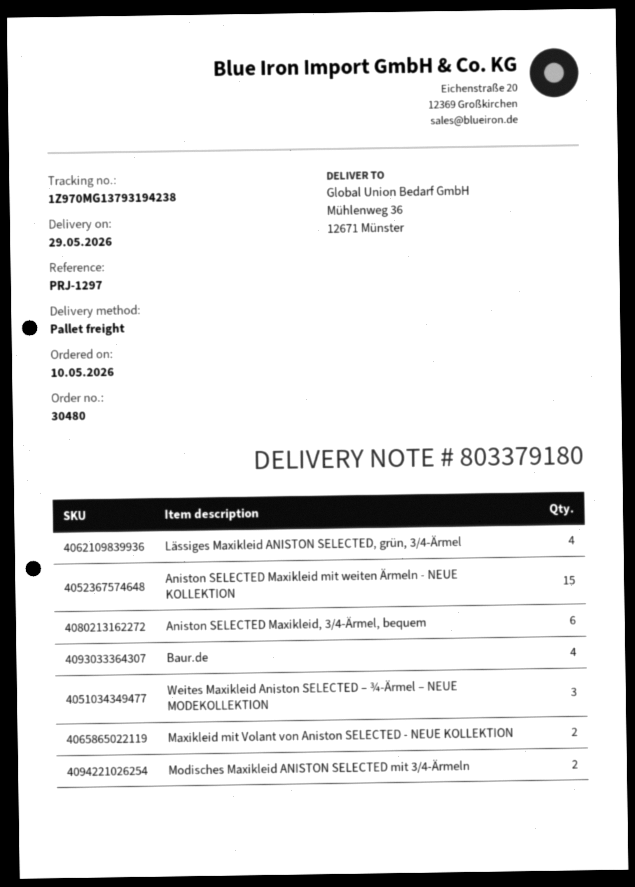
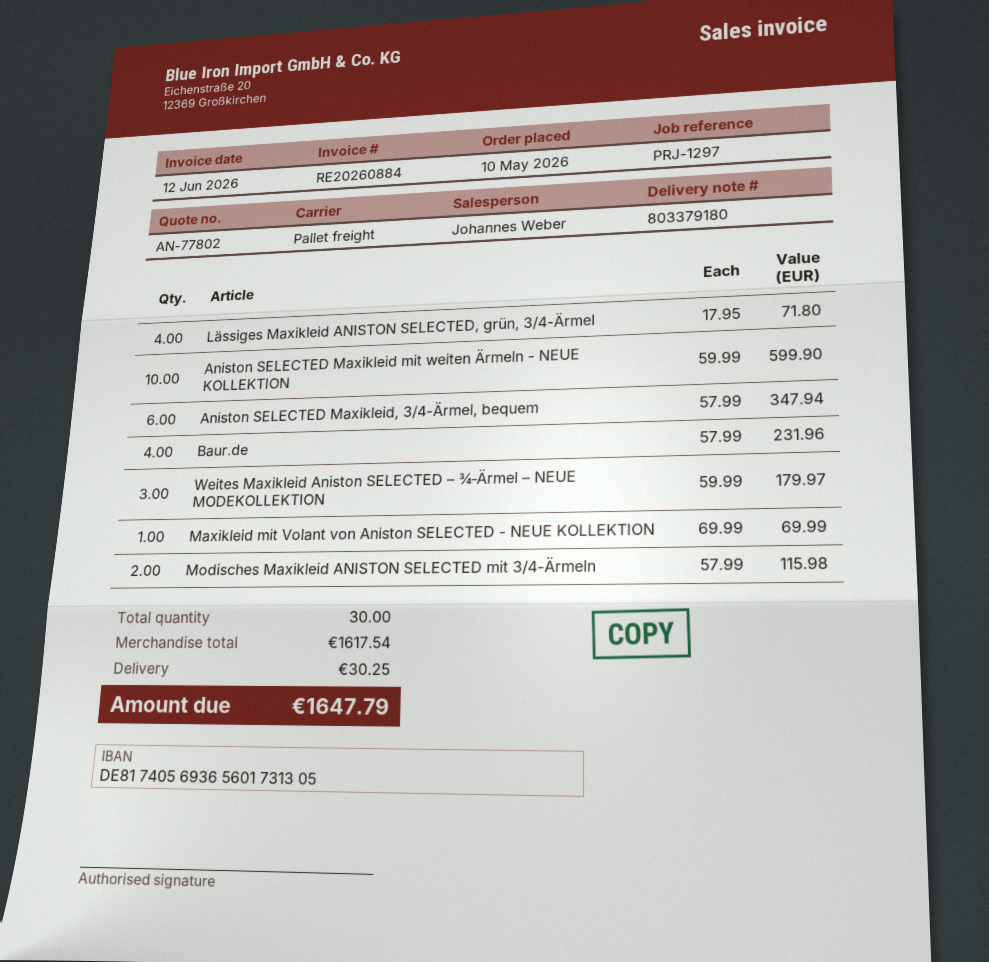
Aniston SELECTED Maxikleid mit weiten Ärmeln - NEUE KOLLEKTION: 15 -> 10
Maxikleid mit Volant von Aniston SELECTED - NEUE KOLLEKTION: 2 -> 1

